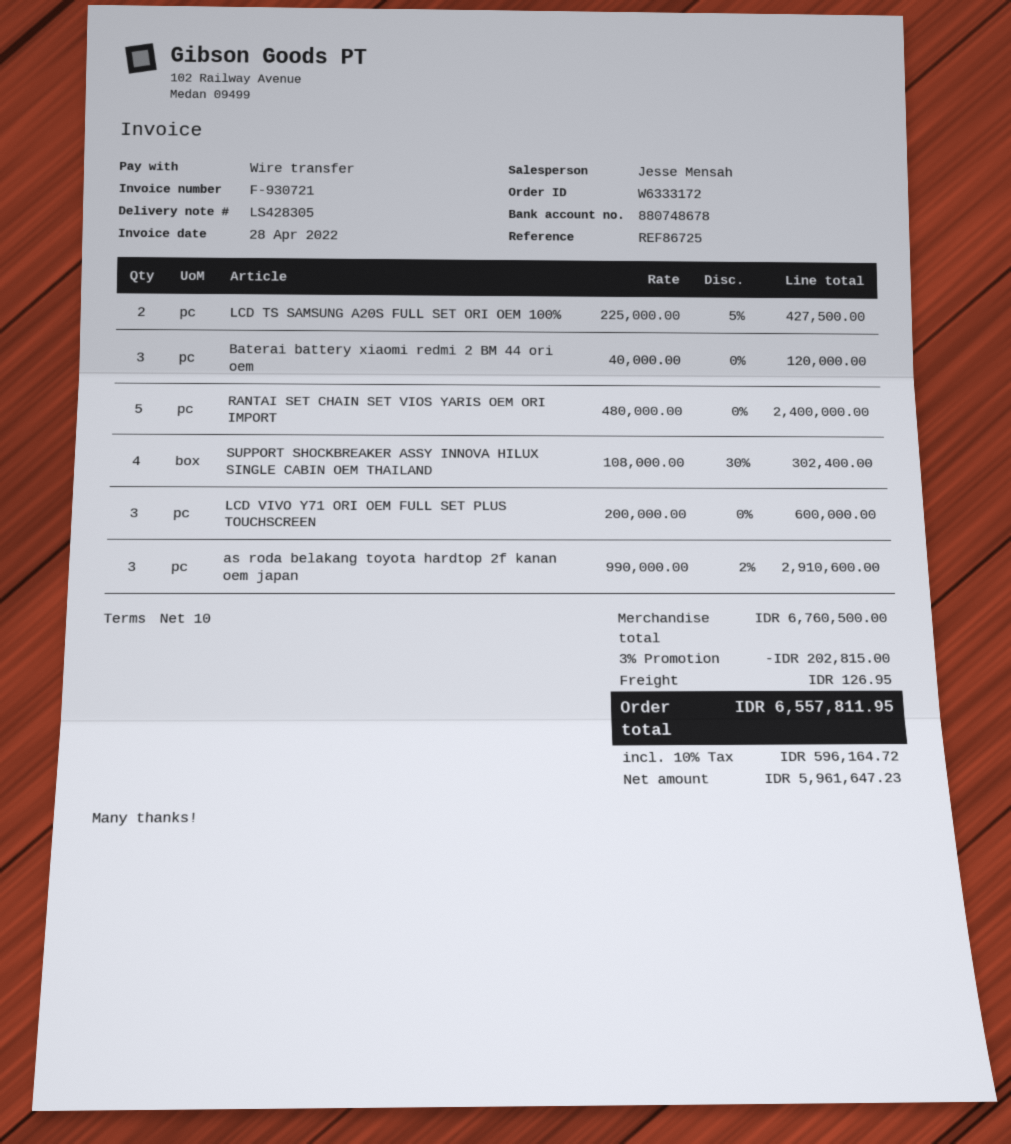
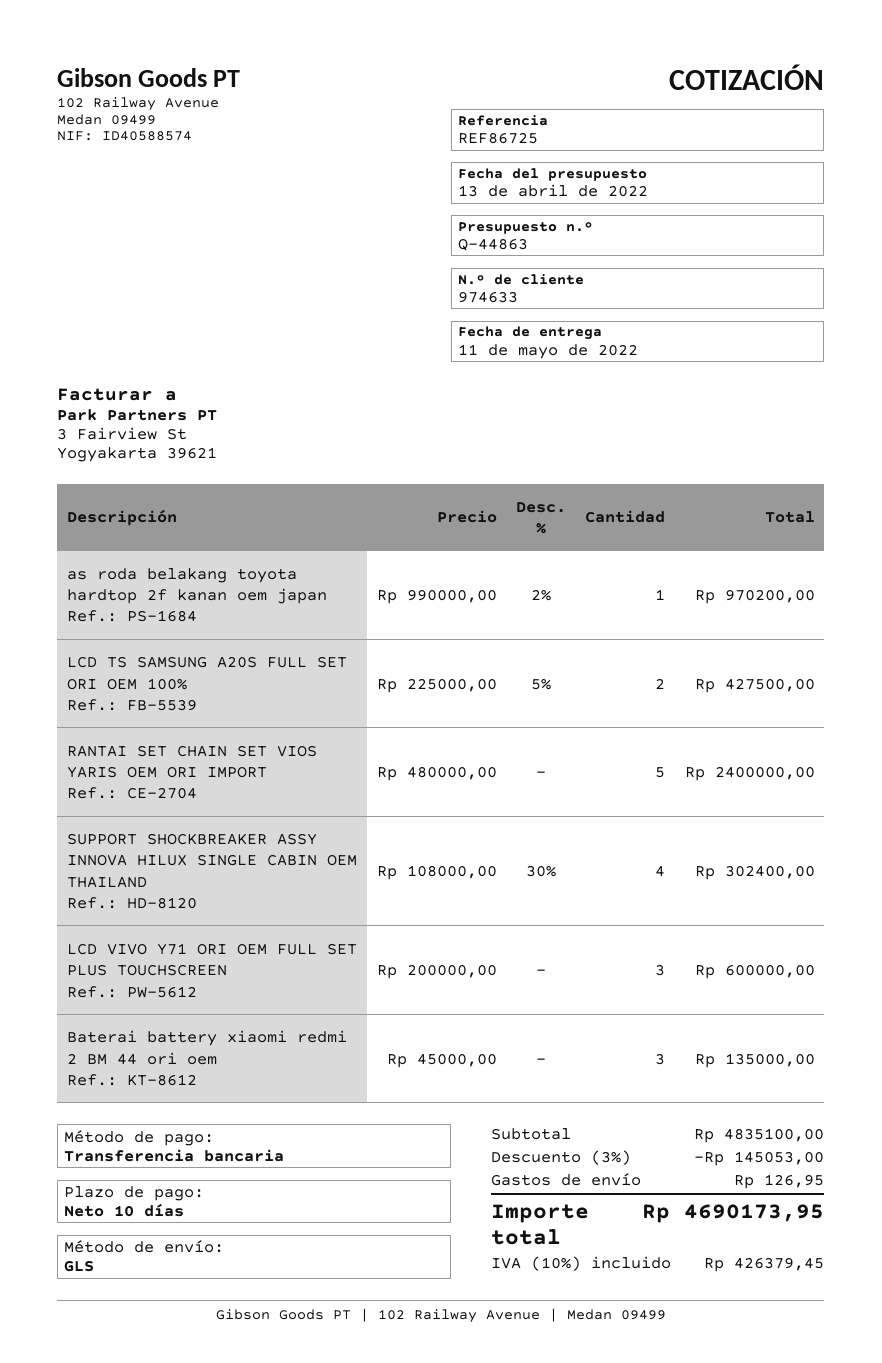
Baterai battery xiaomi redmi 2 BM 44 ori oem: 3 x 40000.00 = 120000.00 -> 3 x 45000.00 = 135000.00
as roda belakang toyota hardtop 2f kanan oem japan: 3 x 990000.00 - 2% = 2910600.00 -> 1 x 990000.00 - 2% = 970200.00
subtotal: 6760500.00 -> 4835100.00
discount: 3% = 202815.00 -> 3% = 145053.00
tax: 10% = 596164.72 -> 10% = 426379.45
total: 6557811.95 -> 4690173.95

